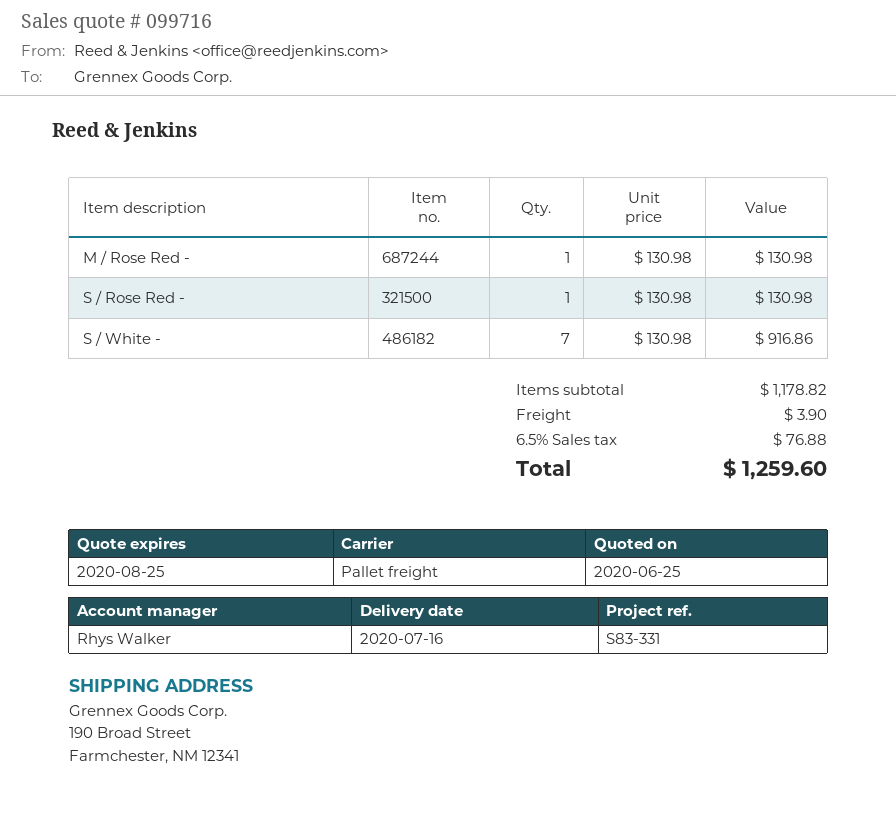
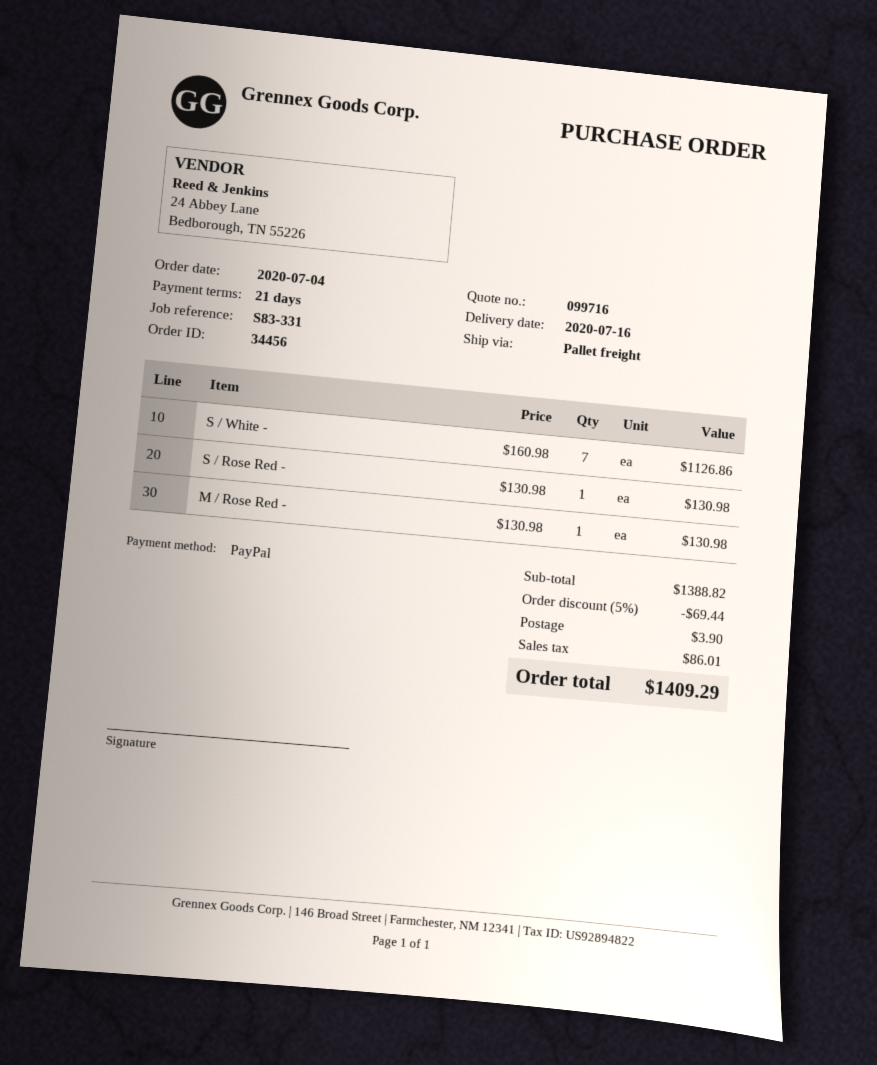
S / White -: 7 x 130.98 = 916.86 -> 7 x 160.98 = 1126.86
subtotal: 1178.82 -> 1388.82
discount: none -> 5% = 69.44
tax: 76.88 -> 86.01
total: 1259.60 -> 1409.29

